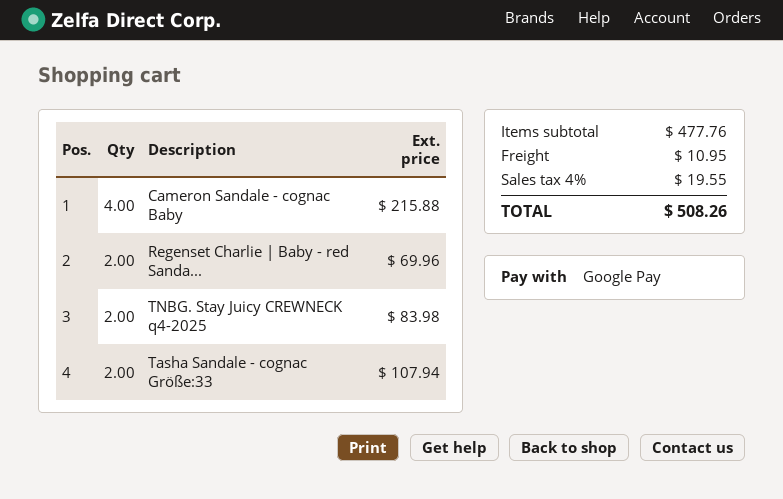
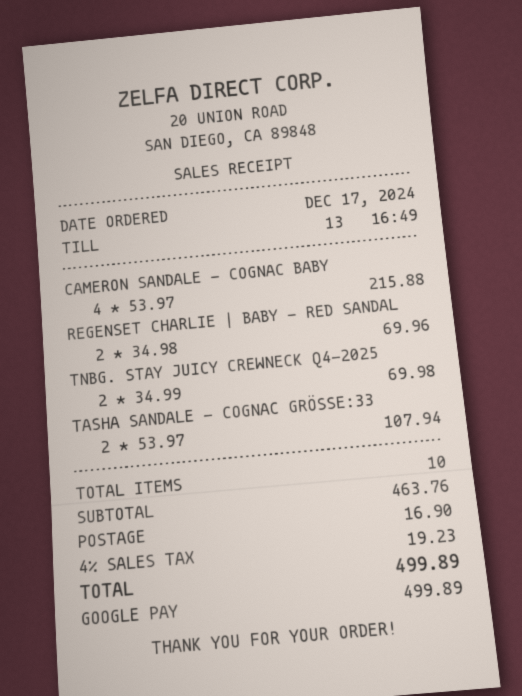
TNBG. Stay Juicy CREWNECK q4-2025: 2 for 83.98 -> 2 for 69.98
subtotal: 477.76 -> 463.76
shipping: 10.95 -> 16.90
tax: 4% = 19.55 -> 4% = 19.23
total: 508.26 -> 499.89

